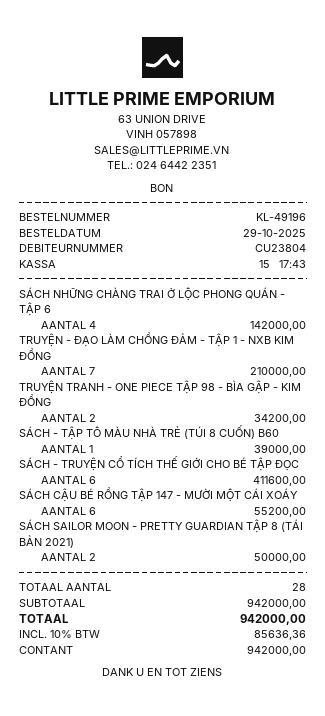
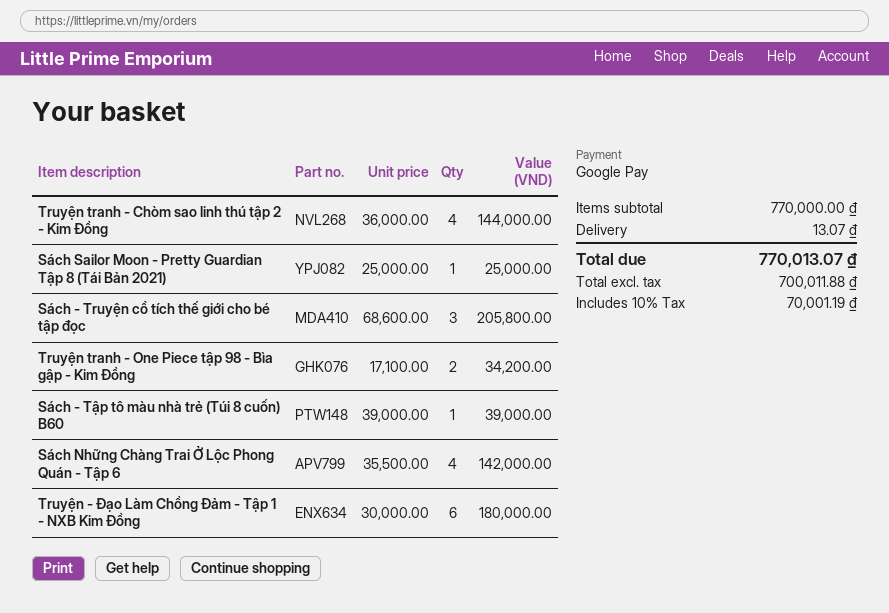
payment method: cash -> Google Pay
TRUYỆN - ĐẠO LÀM CHỒNG ĐẢM - TẬP 1 - NXB KIM ĐỒNG: 7 for 210000.00 -> 6 for 180000.00
SÁCH - TRUYỆN CỔ TÍCH THẾ GIỚI CHO BÉ TẬP ĐỌC: 6 for 411600.00 -> 3 for 205800.00
SÁCH CẬU BÉ RỒNG TẬP 147 - MƯỜI MỘT CÁI XOÁY: 6 for 55200.00 -> none
SÁCH SAILOR MOON - PRETTY GUARDIAN TẬP 8 (TÁI BẢN 2021): 2 for 50000.00 -> 1 for 25000.00
Truyện tranh - Chòm sao linh thú tập 2 - Kim Đồng: none -> 4 for 144000.00
subtotal: 942000.00 -> 770000.00
shipping: none -> 13.07
tax: 10% = 85636.36 -> 10% = 70001.19
total: 942000.00 -> 770013.07

